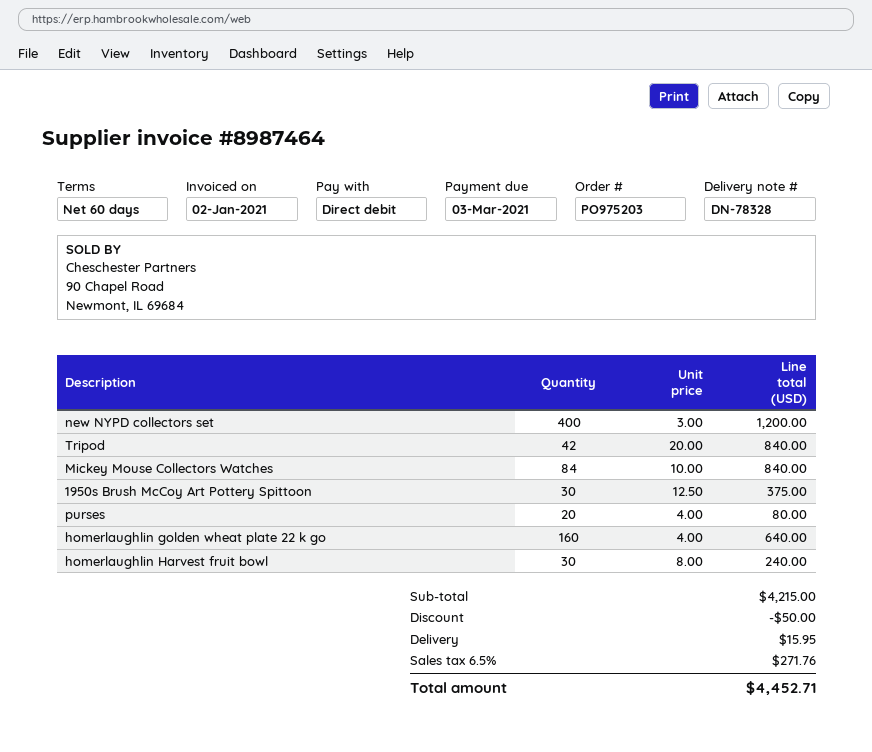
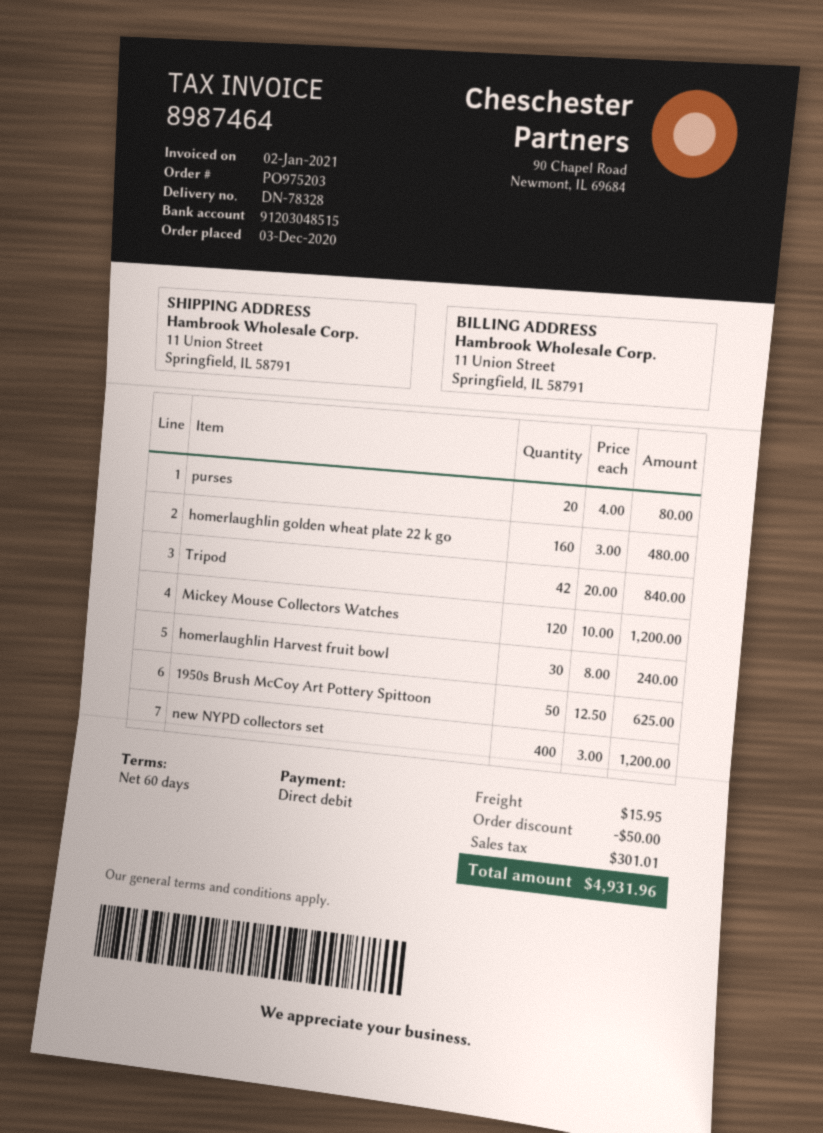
Mickey Mouse Collectors Watches: 84 x 10.00 = 840.00 -> 120 x 10.00 = 1200.00
1950s Brush McCoy Art Pottery Spittoon: 30 x 12.50 = 375.00 -> 50 x 12.50 = 625.00
homerlaughlin golden wheat plate 22 k go: 160 x 4.00 = 640.00 -> 160 x 3.00 = 480.00
tax: 271.76 -> 301.01
total: 4452.71 -> 4931.96

